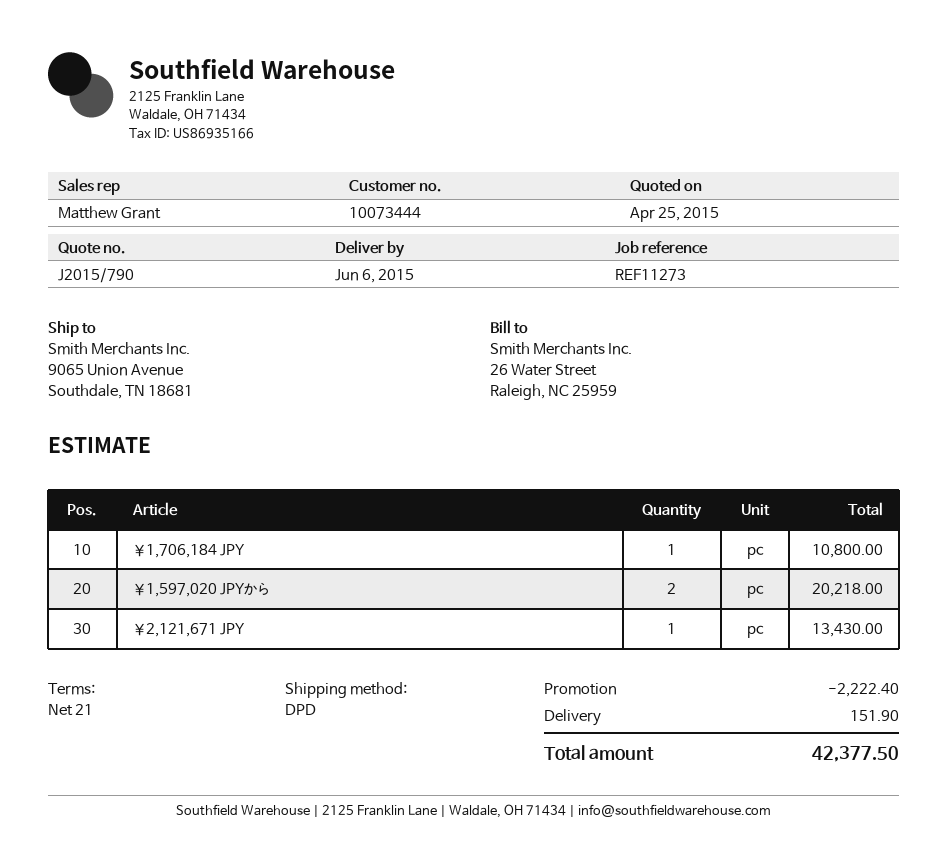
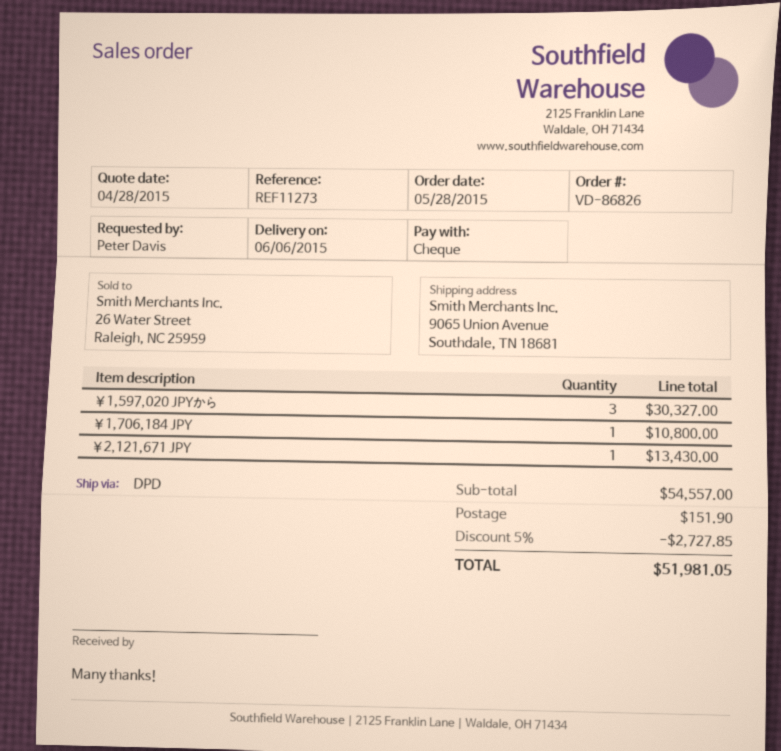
quote date: 2015-04-25 -> 2015-04-28
¥1,597,020 JPYから: 2 for 20218.00 -> 3 for 30327.00
discount: 2222.40 -> 2727.85
total: 42377.50 -> 51981.05

